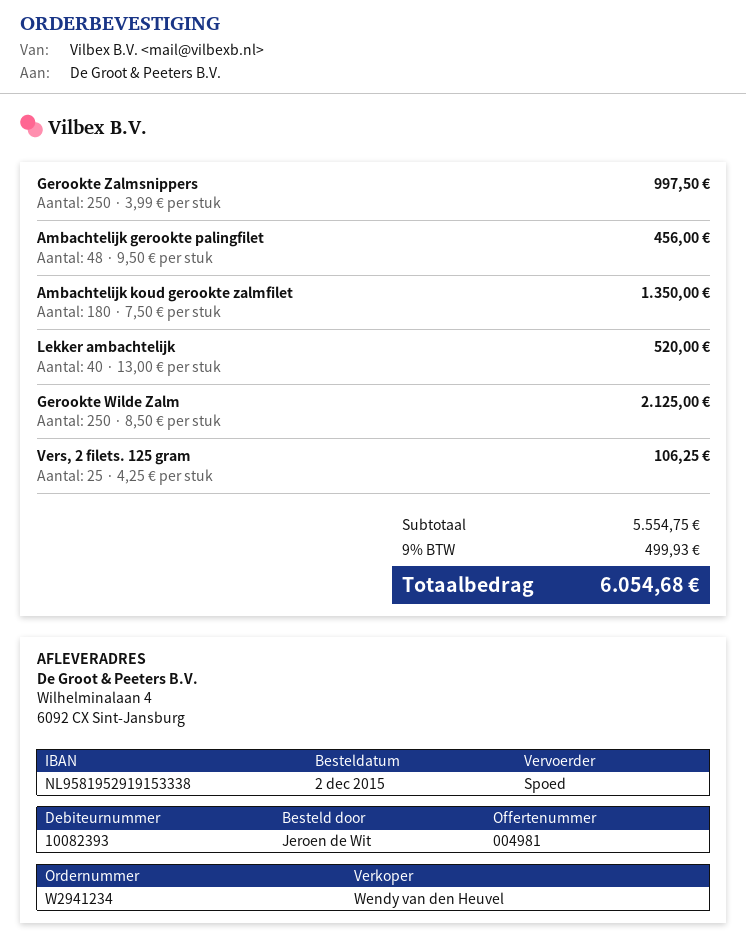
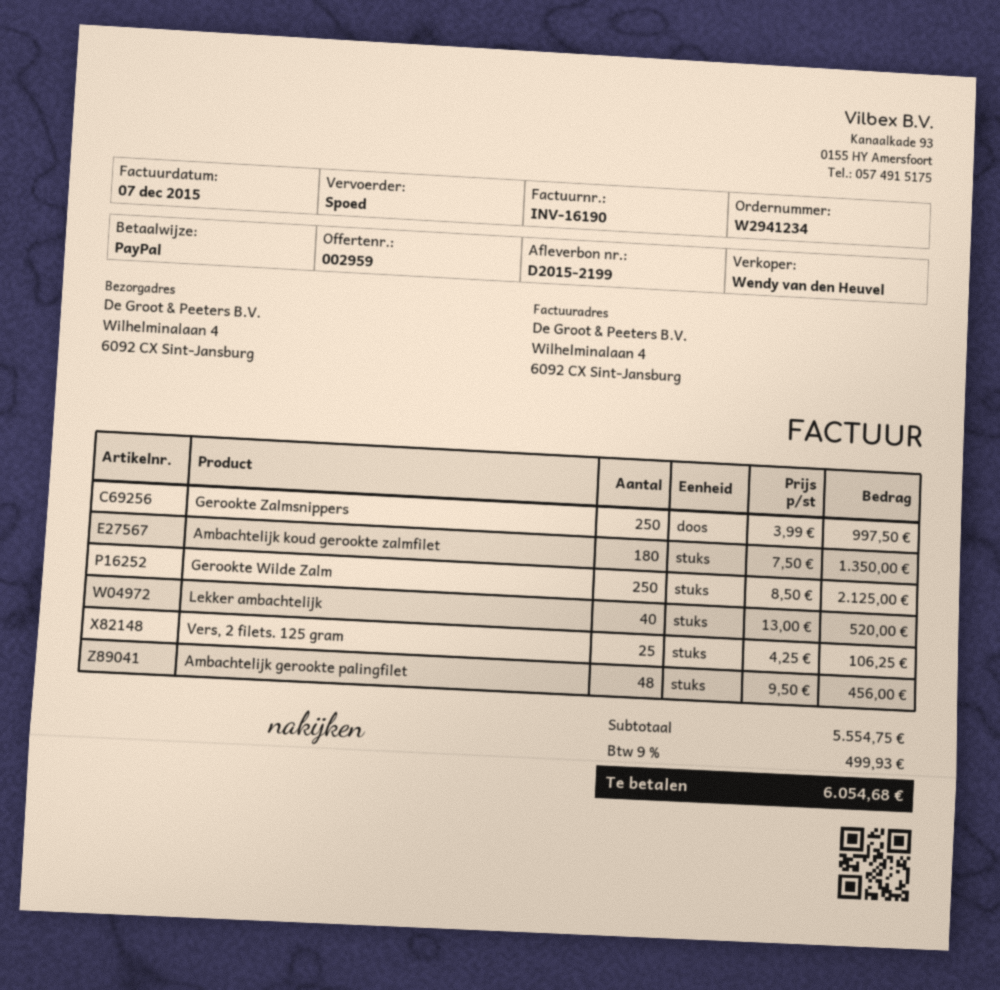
quote number: 004981 -> 002959

